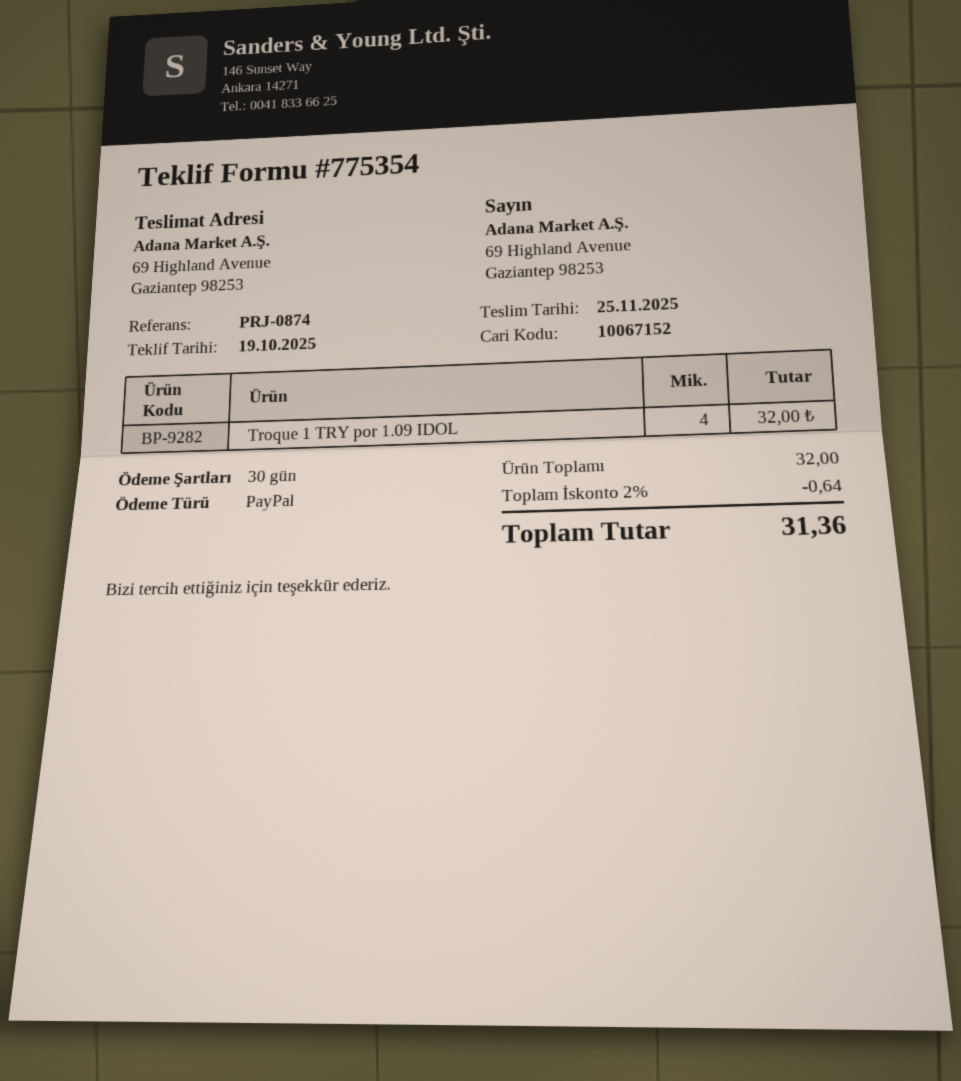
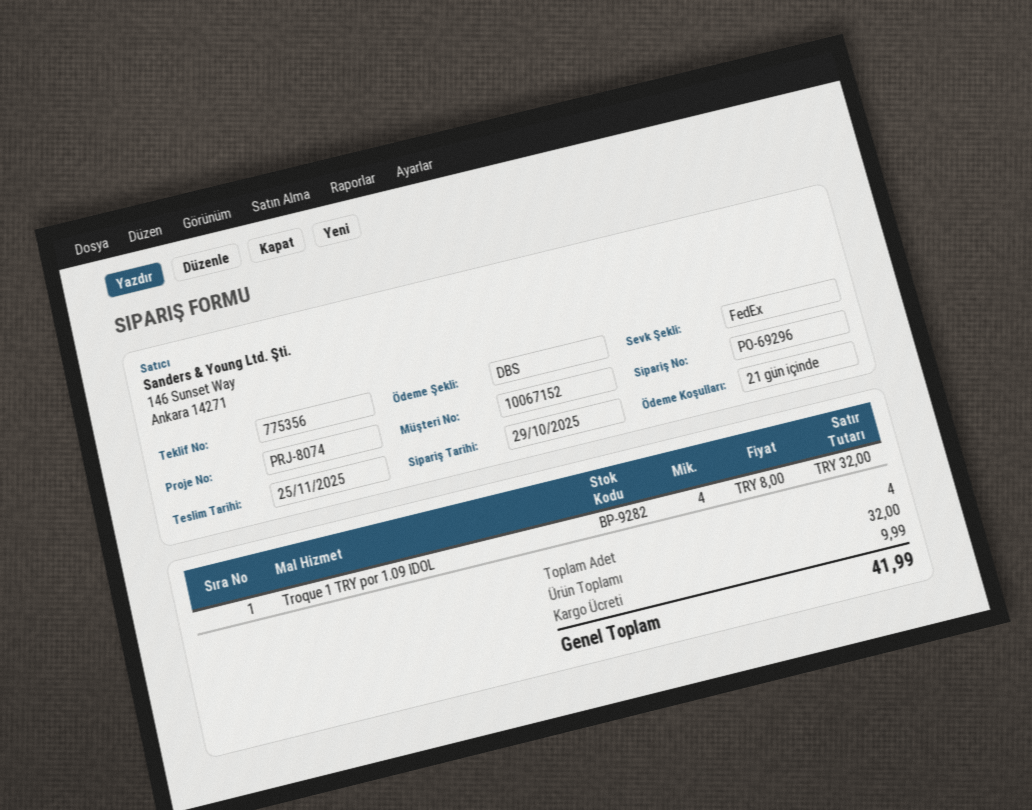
quote number: 775354 -> 775356
payment terms: 30 days -> 21 days
reference: PRJ-0874 -> PRJ-8074
payment method: PayPal -> direct debit
discount: 2% = 0.64 -> none
shipping: none -> 9.99
total: 31.36 -> 41.99

